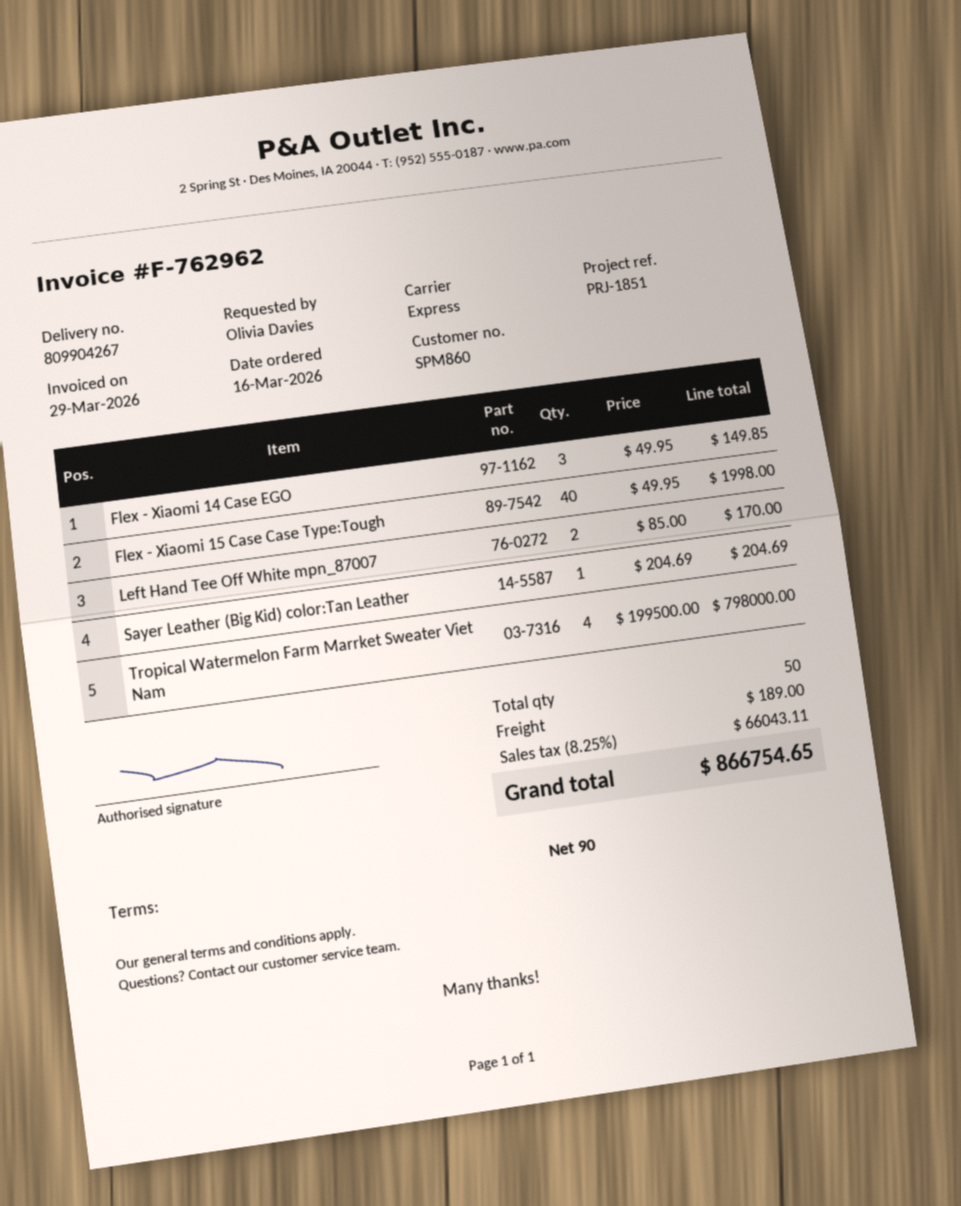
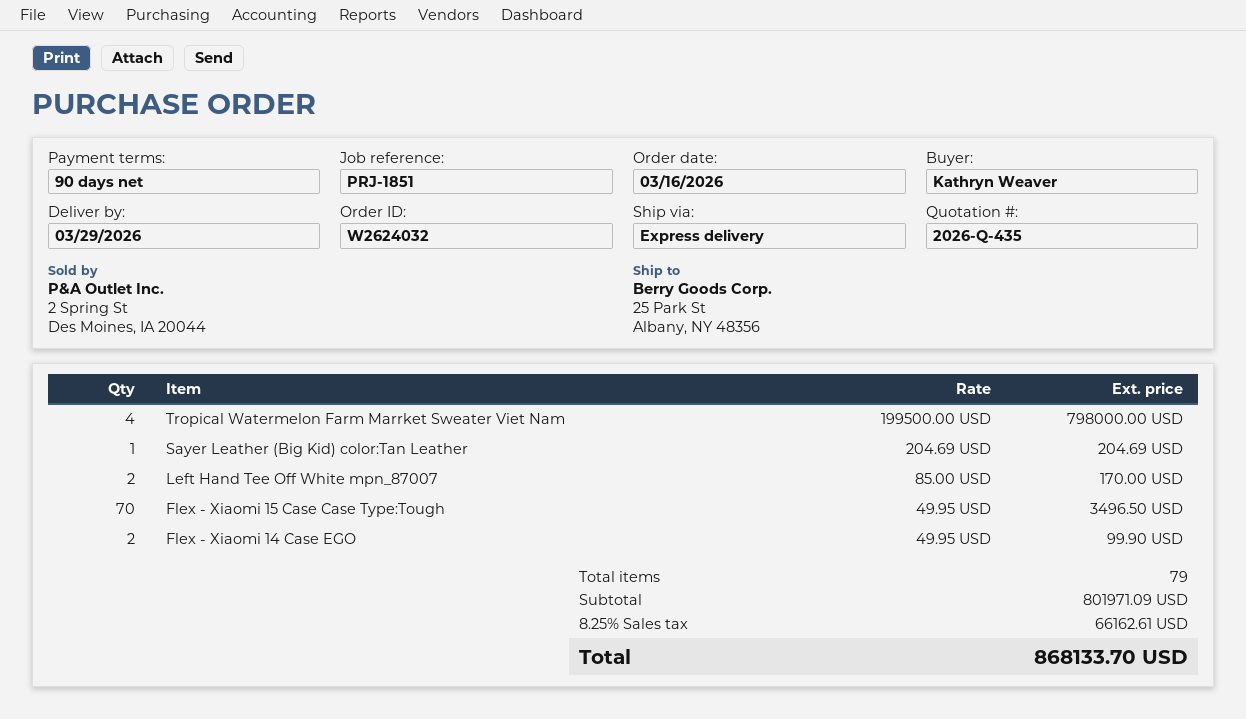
ordered by: Olivia Davies -> Kathryn Weaver
Flex - Xiaomi 14 Case EGO: 3 x 49.95 = 149.85 -> 2 x 49.95 = 99.90
Flex - Xiaomi 15 Case Case Type:Tough: 40 x 49.95 = 1998.00 -> 70 x 49.95 = 3496.50
total quantity: 50 -> 79
shipping: 189.00 -> none
tax: 8.25% = 66043.11 -> 8.25% = 66162.61
total: 866754.65 -> 868133.70

